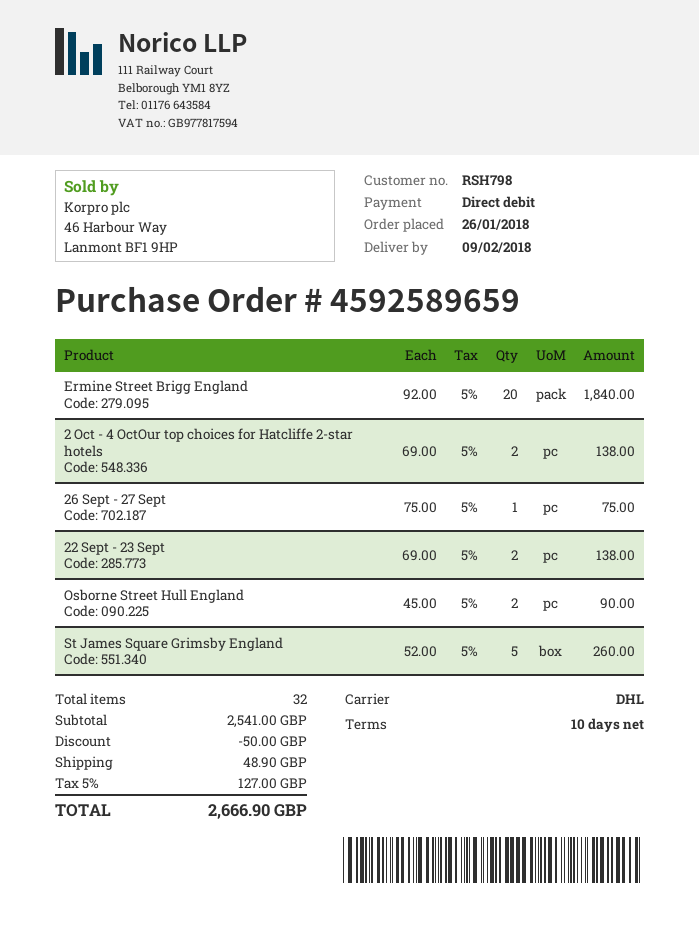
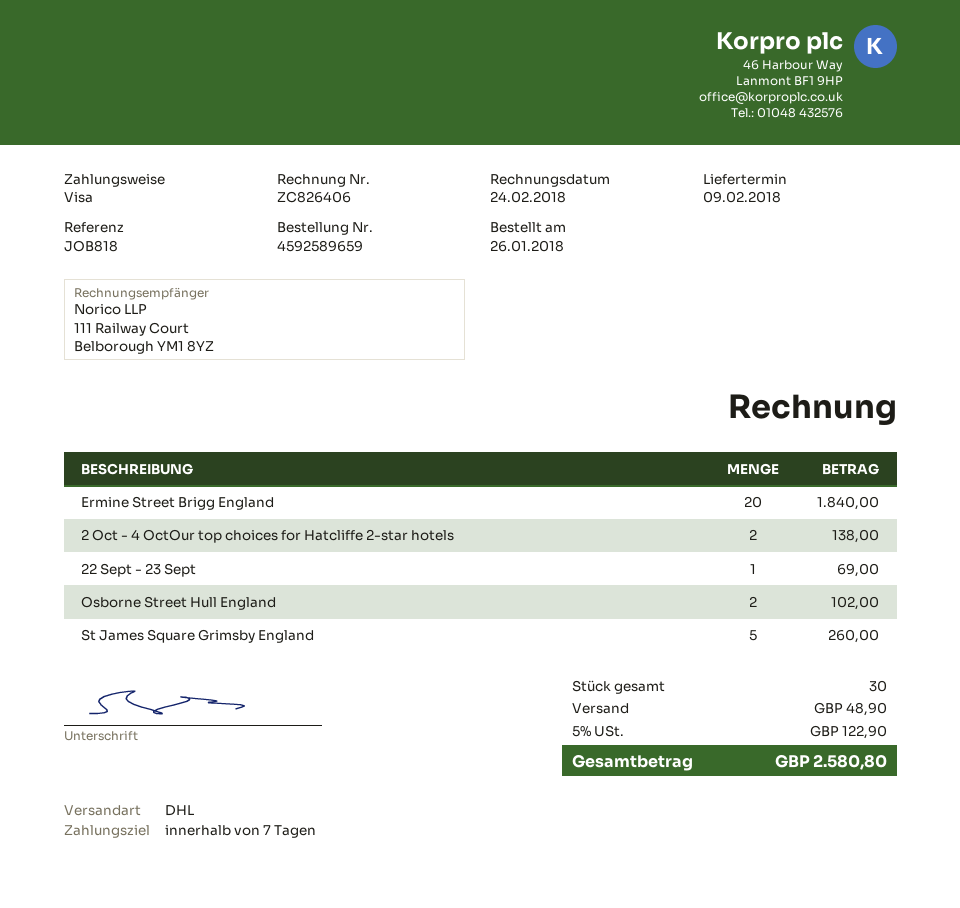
payment terms: 10 days -> 7 days
payment method: direct debit -> Visa
26 Sept - 27 Sept: 1 for 75.00 -> none
22 Sept - 23 Sept: 2 for 138.00 -> 1 for 69.00
Osborne Street Hull England: 2 for 90.00 -> 2 for 102.00
total quantity: 32 -> 30
discount: 50.00 -> none
tax: 5% = 127.00 -> 5% = 122.90
total: 2666.90 -> 2580.80

